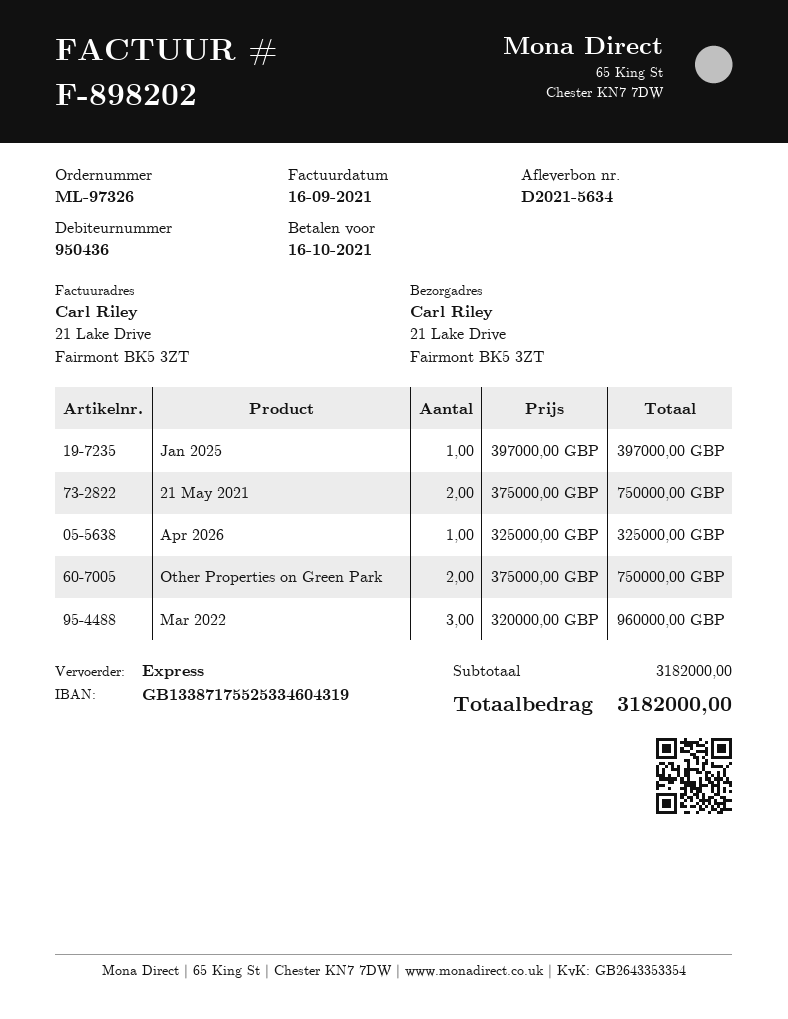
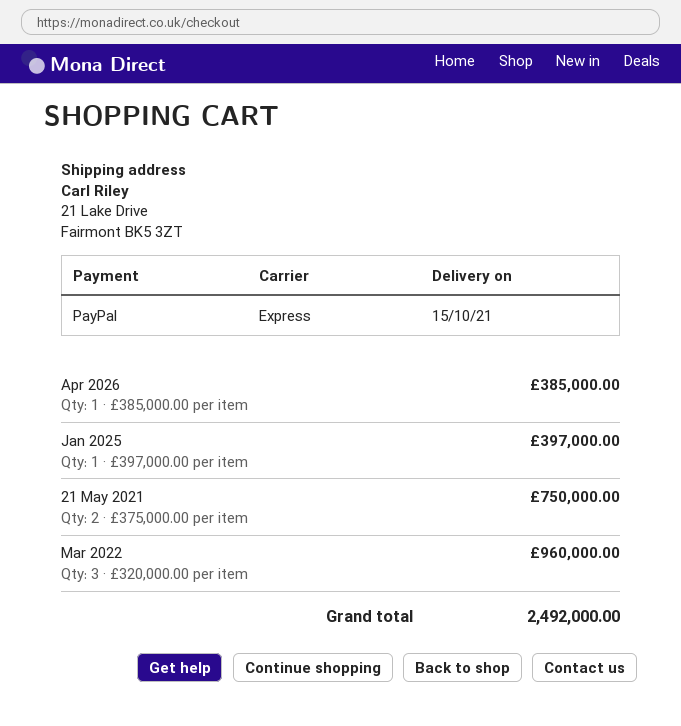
Apr 2026: 1 x 325000.00 = 325000.00 -> 1 x 385000.00 = 385000.00
Other Properties on Green Park: 2 x 375000.00 = 750000.00 -> none
total: 3182000.00 -> 2492000.00

